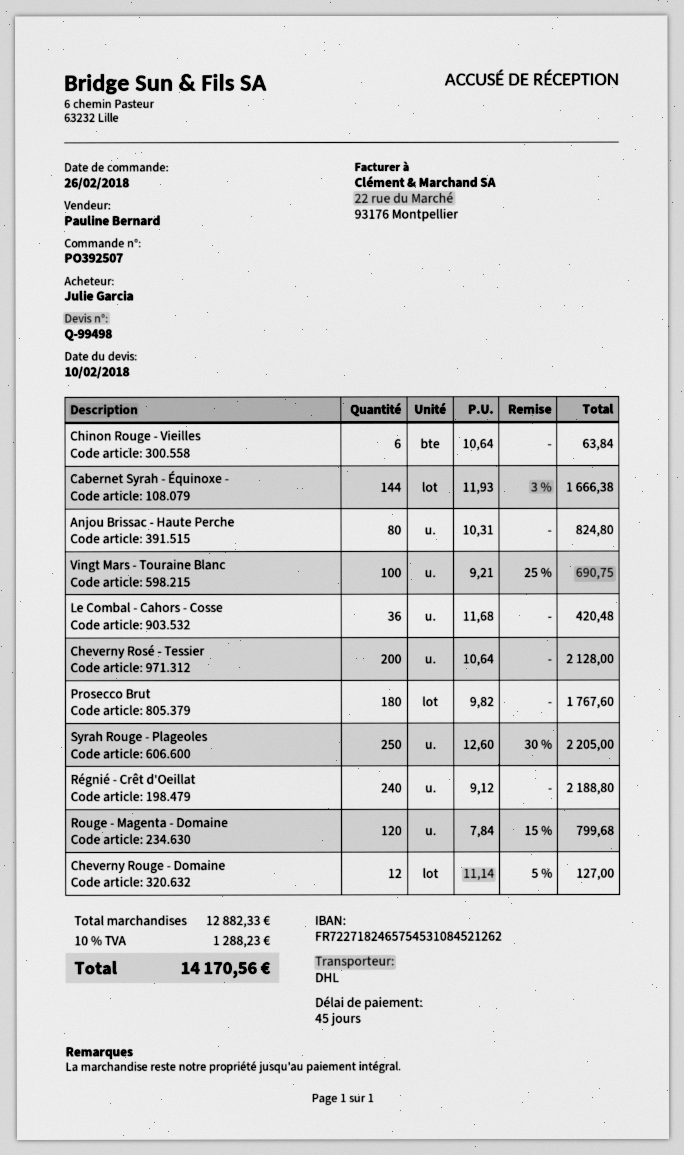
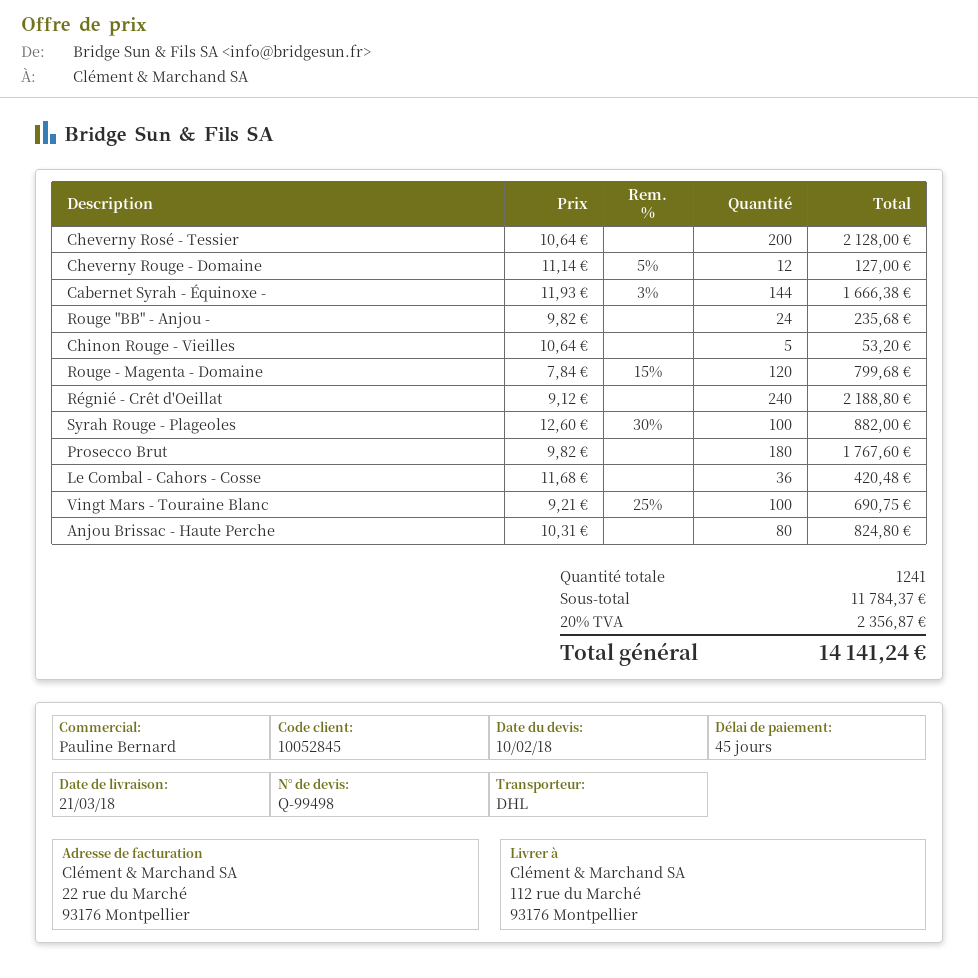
Chinon Rouge - Vieilles: 6 x 10.64 = 63.84 -> 5 x 10.64 = 53.20
Syrah Rouge - Plageoles: 250 x 12.60 - 30% = 2205.00 -> 100 x 12.60 - 30% = 882.00
Rouge "BB" - Anjou -: none -> 24 x 9.82 = 235.68
subtotal: 12882.33 -> 11784.37
tax: 10% = 1288.23 -> 20% = 2356.87
total: 14170.56 -> 14141.24

